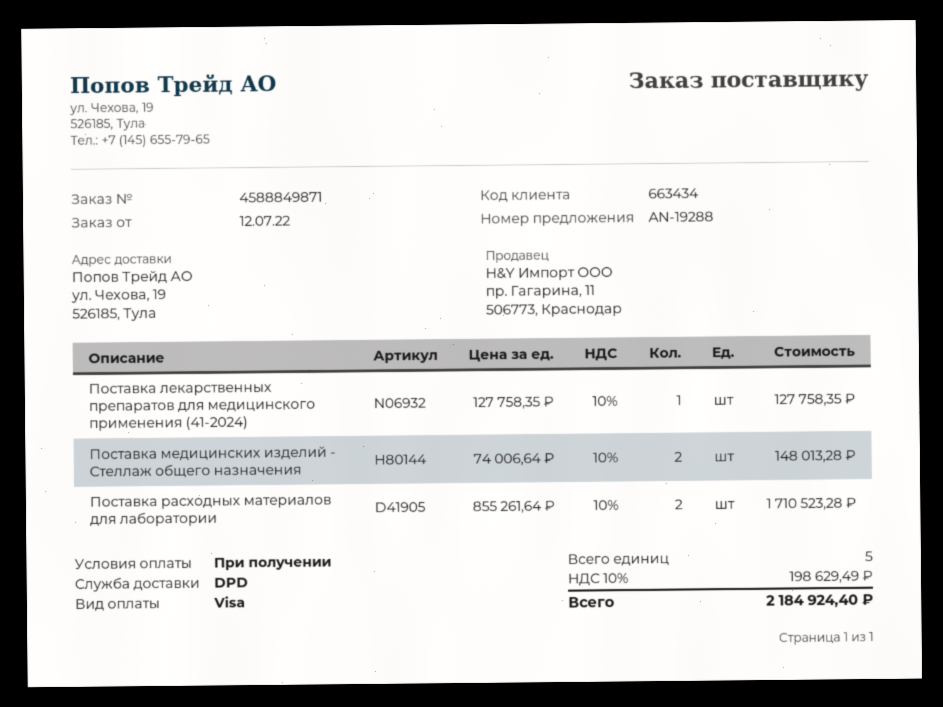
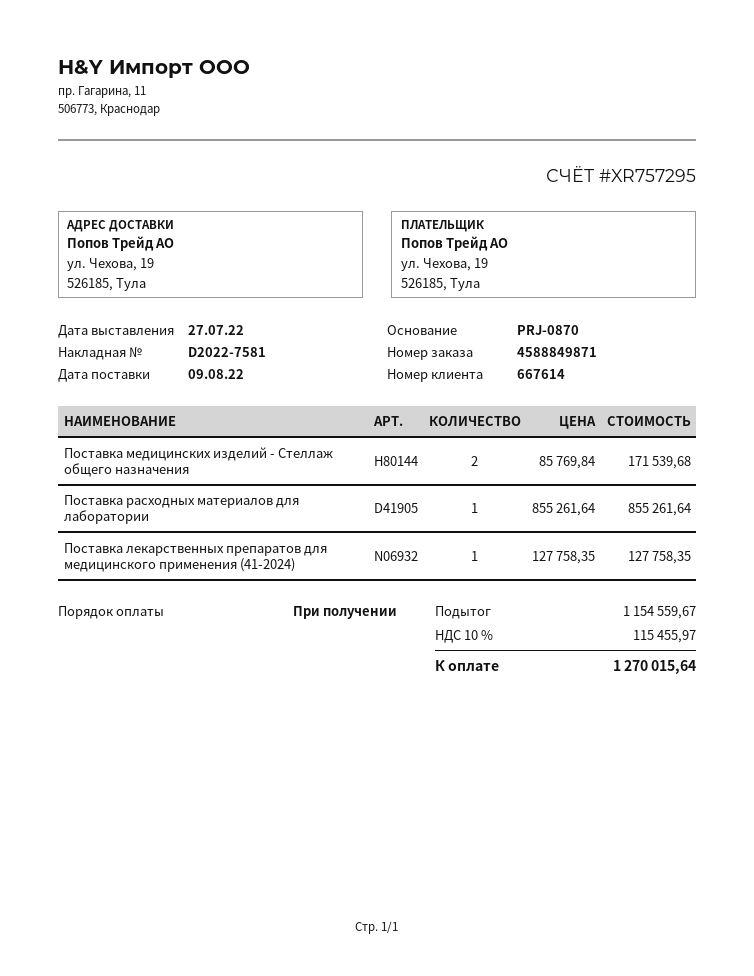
customer number: 663434 -> 667614
Поставка медицинских изделий - Стеллаж общего назначения: 2 x 74006.64 = 148013.28 -> 2 x 85769.84 = 171539.68
Поставка расходных материалов для лаборатории: 2 x 855261.64 = 1710523.28 -> 1 x 855261.64 = 855261.64
tax: 10% = 198629.49 -> 10% = 115455.97
total: 2184924.40 -> 1270015.64

